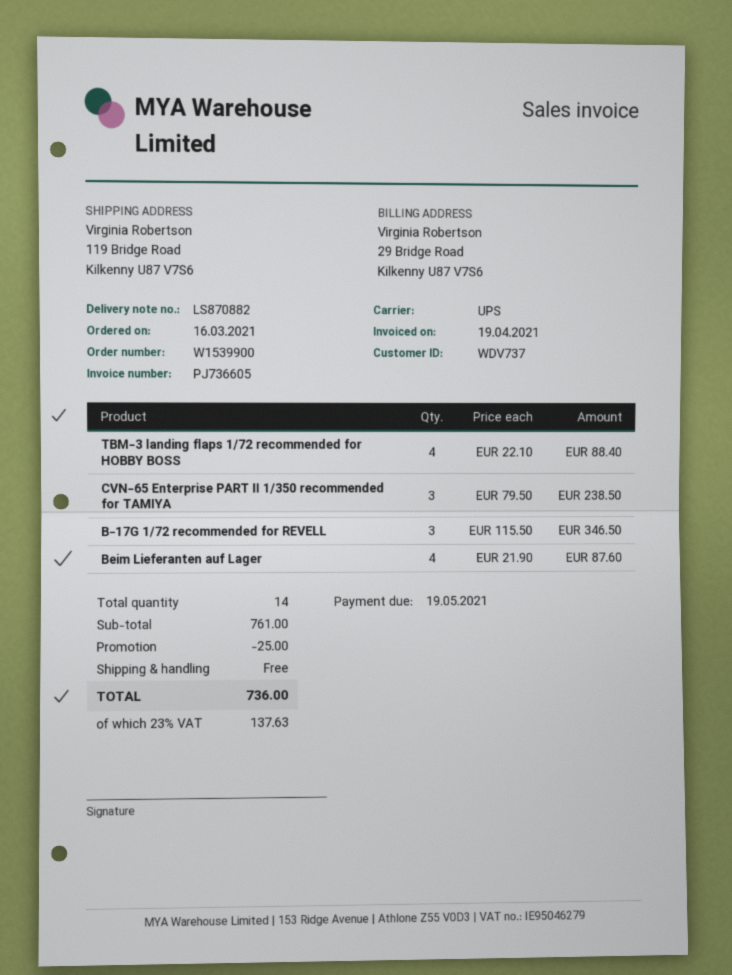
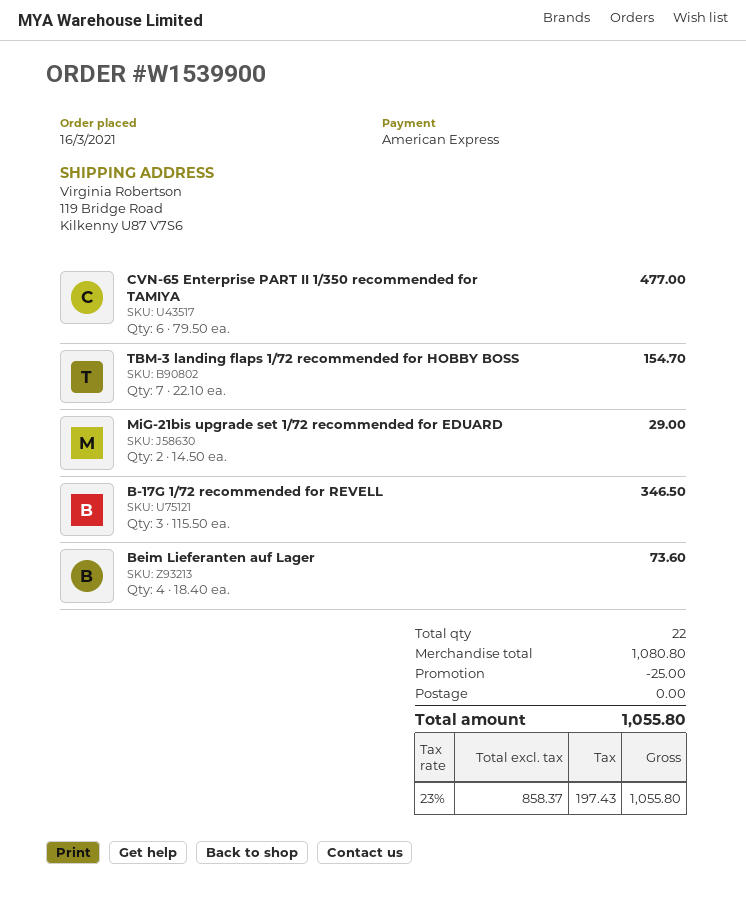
TBM-3 landing flaps 1/72 recommended for HOBBY BOSS: 4 x 22.10 = 88.40 -> 7 x 22.10 = 154.70
CVN-65 Enterprise PART II 1/350 recommended for TAMIYA: 3 x 79.50 = 238.50 -> 6 x 79.50 = 477.00
Beim Lieferanten auf Lager: 4 x 21.90 = 87.60 -> 4 x 18.40 = 73.60
MiG-21bis upgrade set 1/72 recommended for EDUARD: none -> 2 x 14.50 = 29.00
total quantity: 14 -> 22
subtotal: 761.00 -> 1080.80
tax: 23% = 137.63 -> 23% = 197.43
total: 736.00 -> 1055.80

